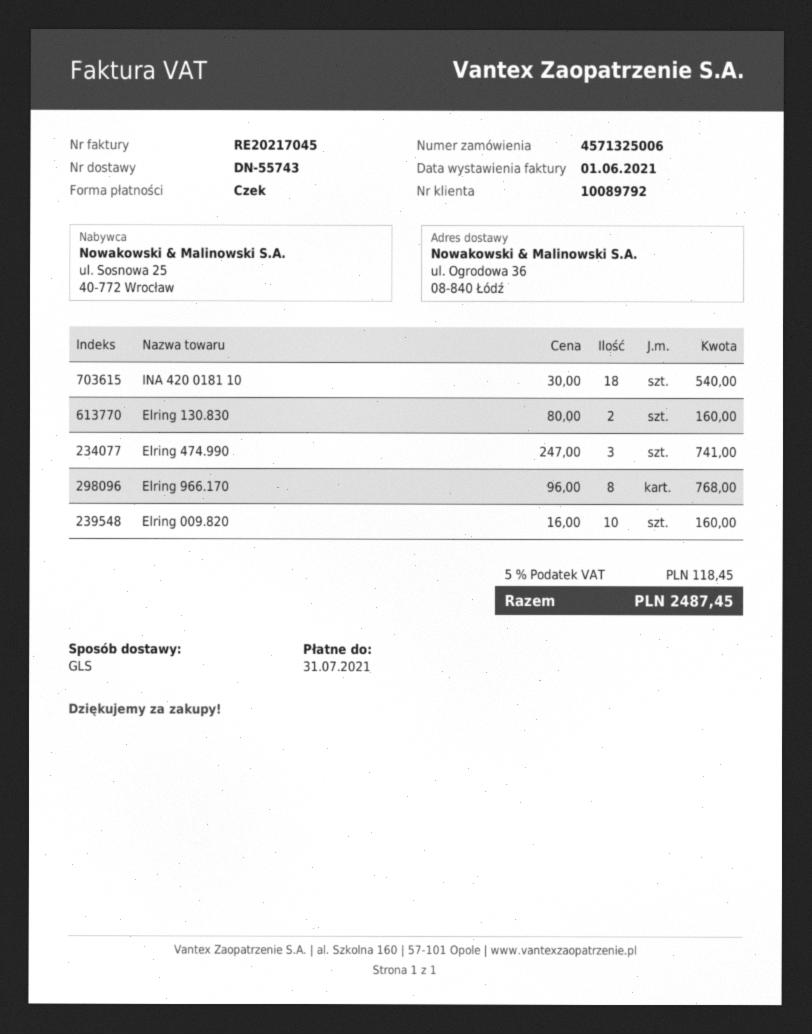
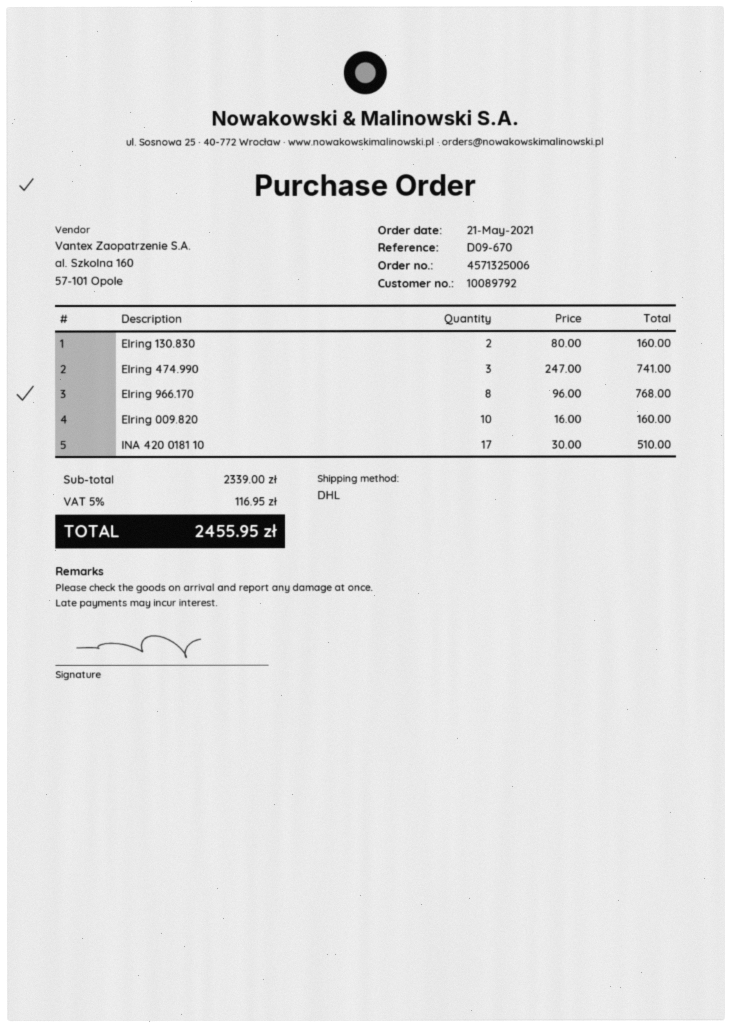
shipping method: GLS -> DHL
INA 420 0181 10: 18 x 30.00 = 540.00 -> 17 x 30.00 = 510.00
tax: 5% = 118.45 -> 5% = 116.95
total: 2487.45 -> 2455.95

